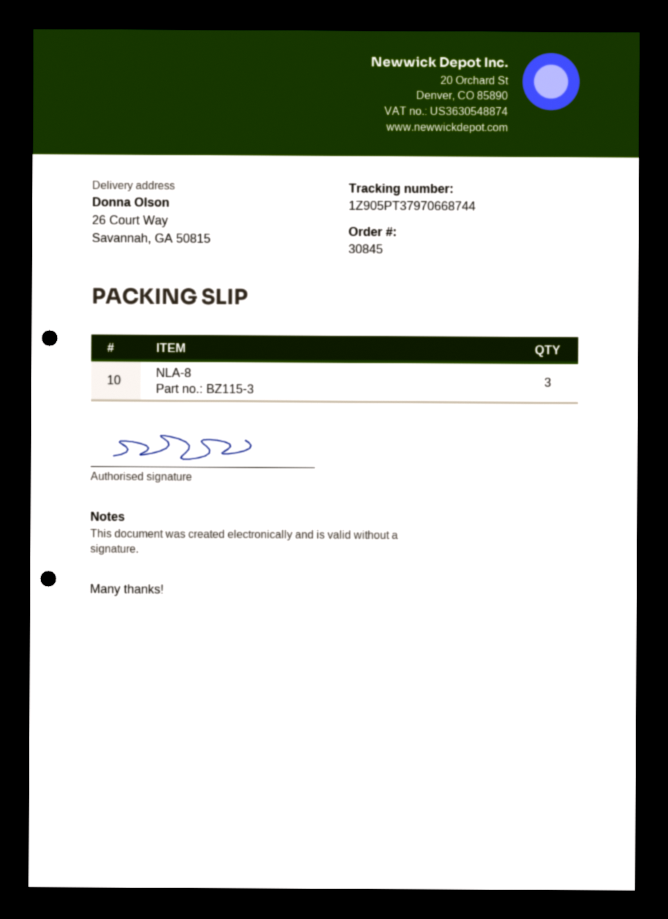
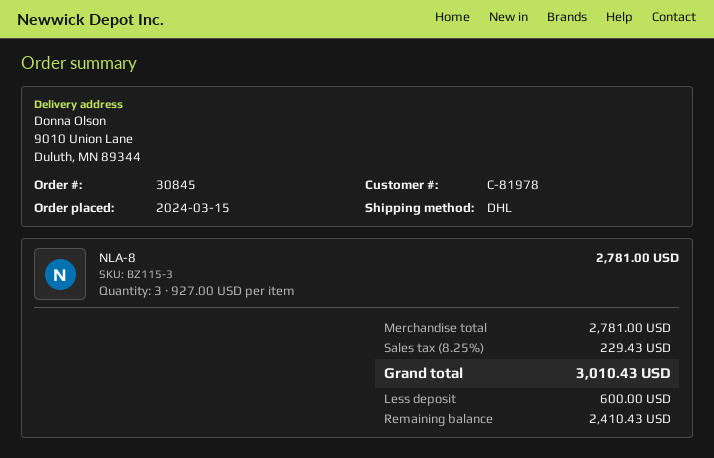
ship to: 26 Court Way, Savannah, GA 50815 -> 9010 Union Lane, Duluth, MN 89344

